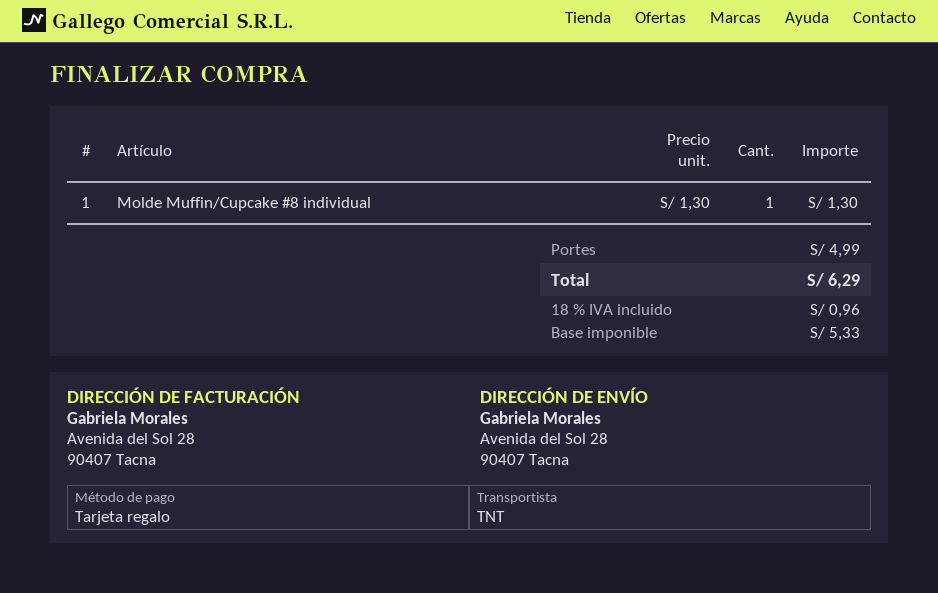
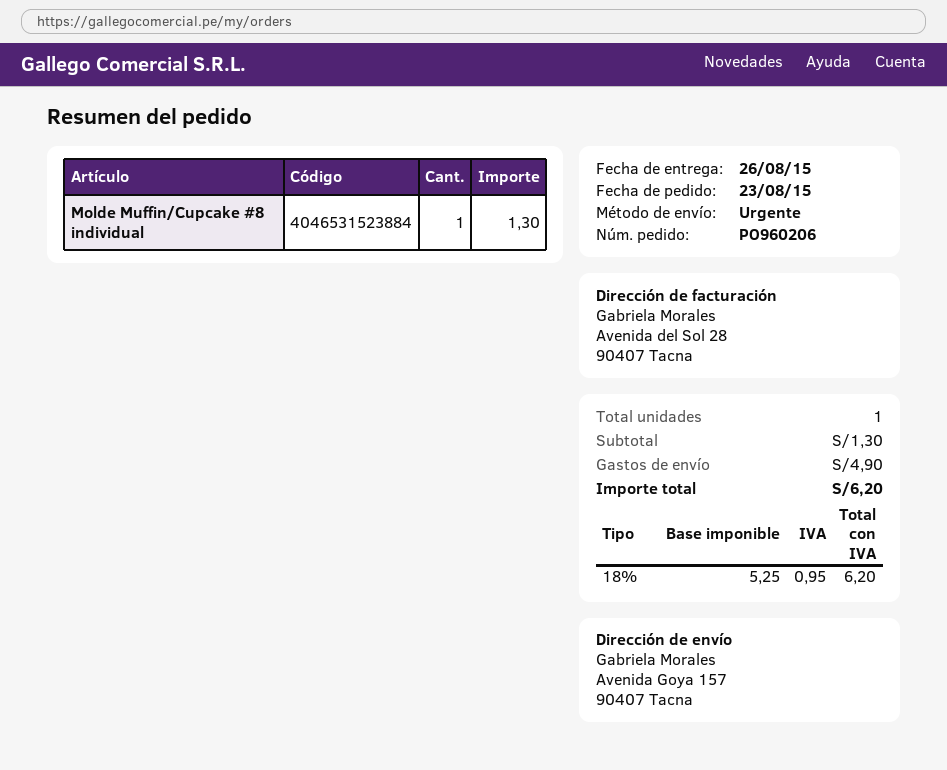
shipping method: TNT -> express
ship to: Avenida del Sol 28, 90407 Tacna -> Avenida Goya 157, 90407 Tacna
shipping: 4.99 -> 4.90
net: 5.33 -> 5.25
tax: 18% = 0.96 -> 18% = 0.95
total: 6.29 -> 6.20

